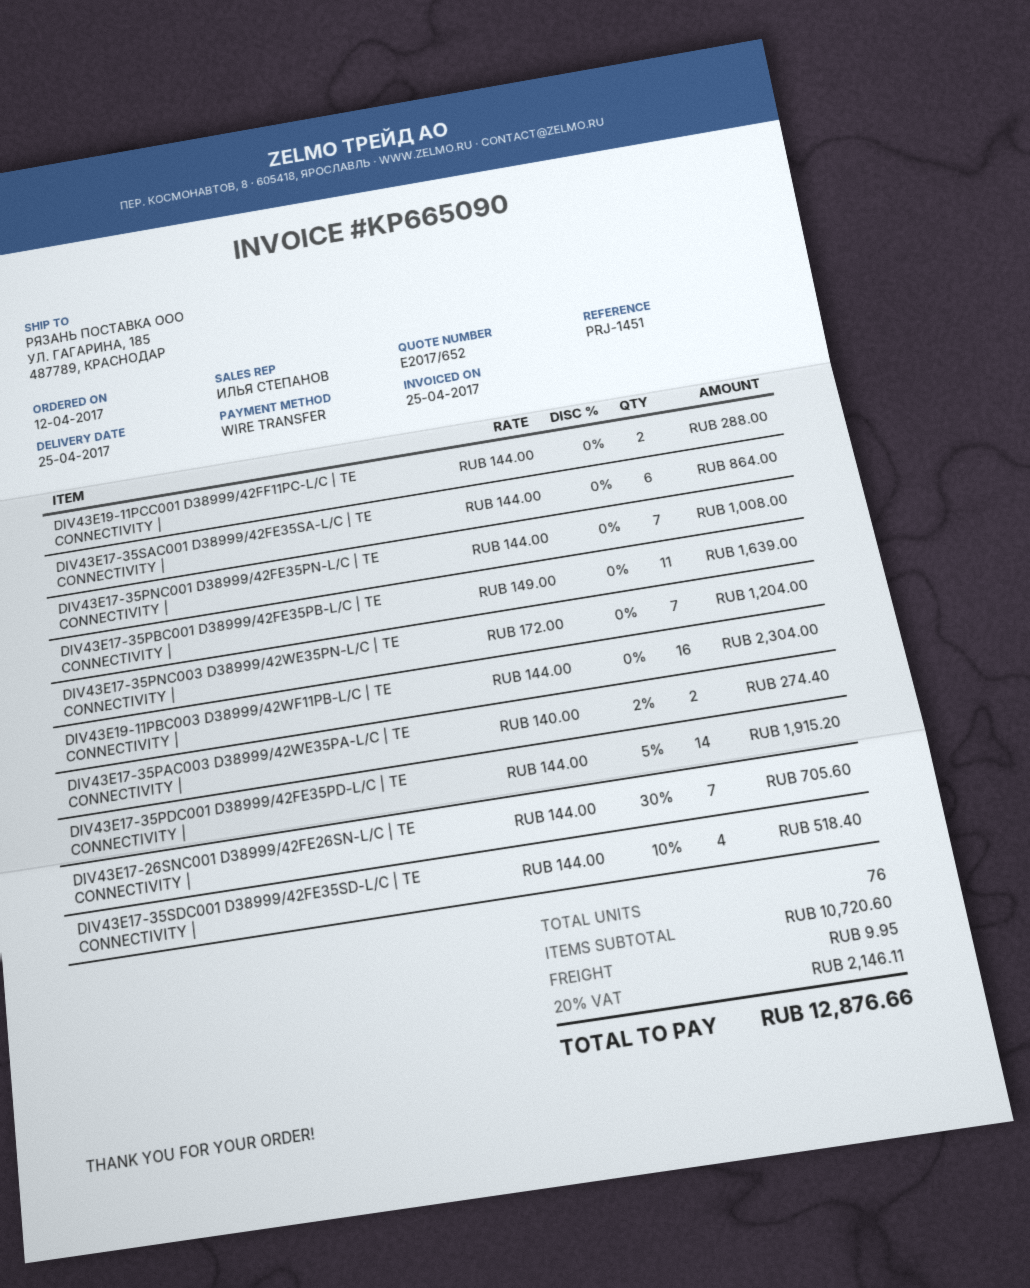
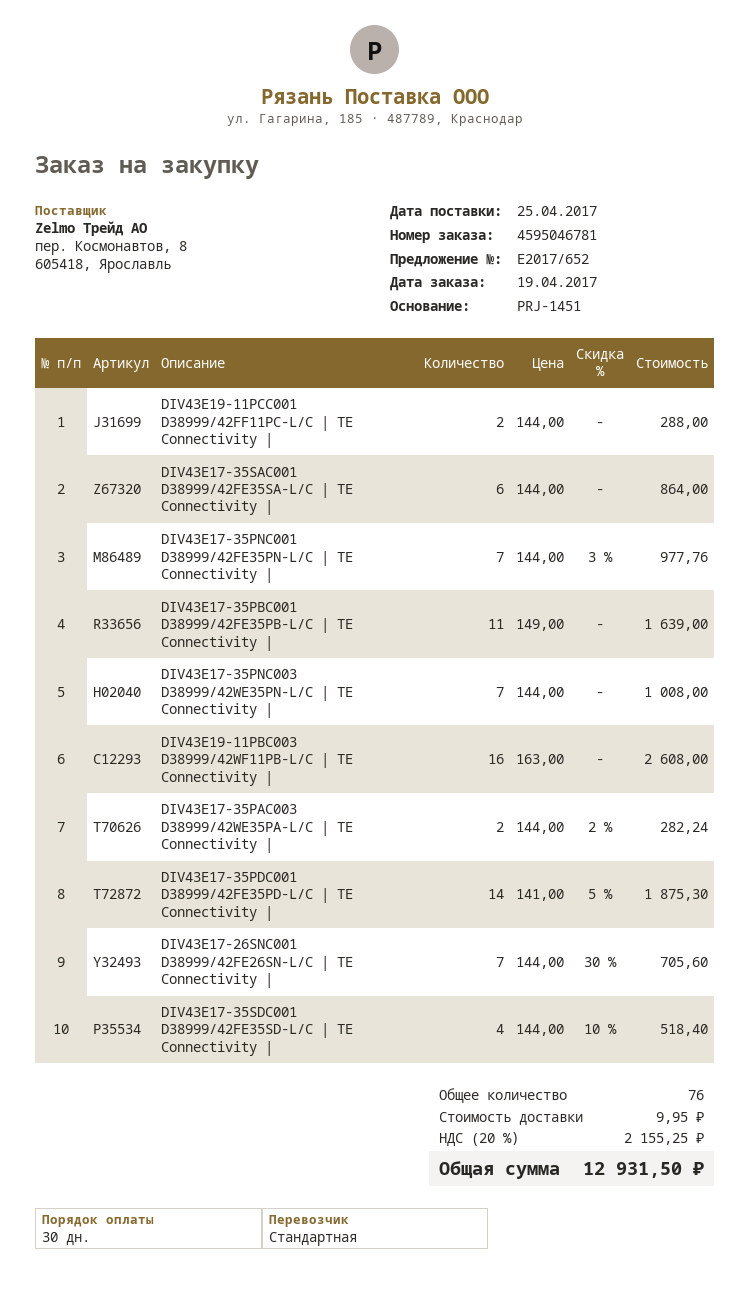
order date: 2017-04-12 -> 2017-04-19
DIV43E17-35PNC001 D38999/42FE35PN-L/C | TE CONNECTIVITY |: 7 x 144.00 = 1008.00 -> 7 x 144.00 - 3% = 977.76
DIV43E17-35PNC003 D38999/42WE35PN-L/C | TE CONNECTIVITY |: 7 x 172.00 = 1204.00 -> 7 x 144.00 = 1008.00
DIV43E19-11PBC003 D38999/42WF11PB-L/C | TE CONNECTIVITY |: 16 x 144.00 = 2304.00 -> 16 x 163.00 = 2608.00
DIV43E17-35PAC003 D38999/42WE35PA-L/C | TE CONNECTIVITY |: 2 x 140.00 - 2% = 274.40 -> 2 x 144.00 - 2% = 282.24
DIV43E17-35PDC001 D38999/42FE35PD-L/C | TE CONNECTIVITY |: 14 x 144.00 - 5% = 1915.20 -> 14 x 141.00 - 5% = 1875.30
tax: 20% = 2146.11 -> 20% = 2155.25
total: 12876.66 -> 12931.50

